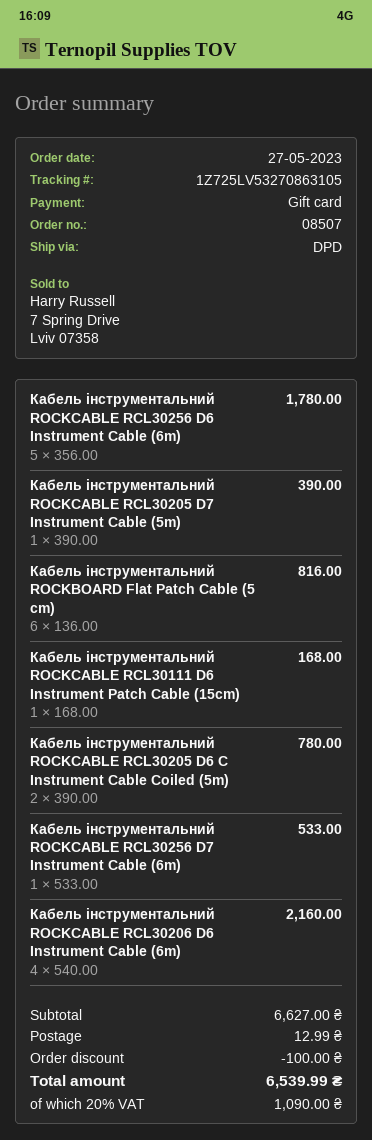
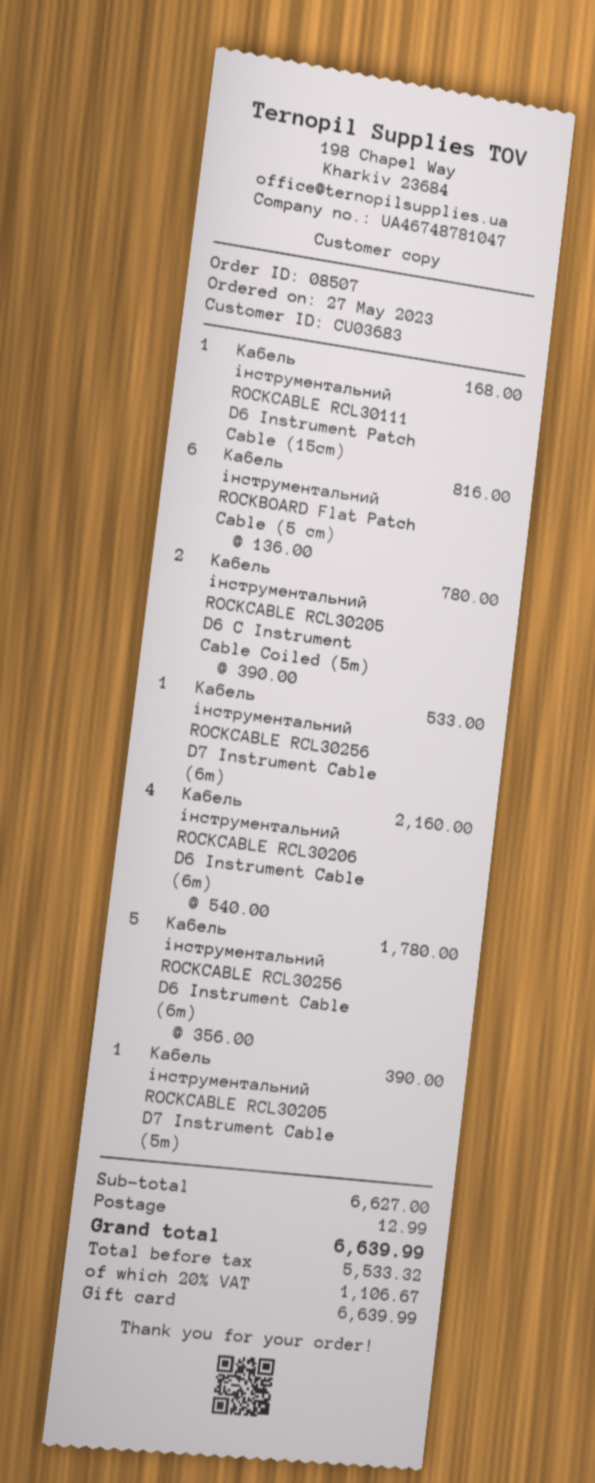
discount: 100.00 -> none
tax: 20% = 1090.00 -> 20% = 1106.67
total: 6539.99 -> 6639.99

